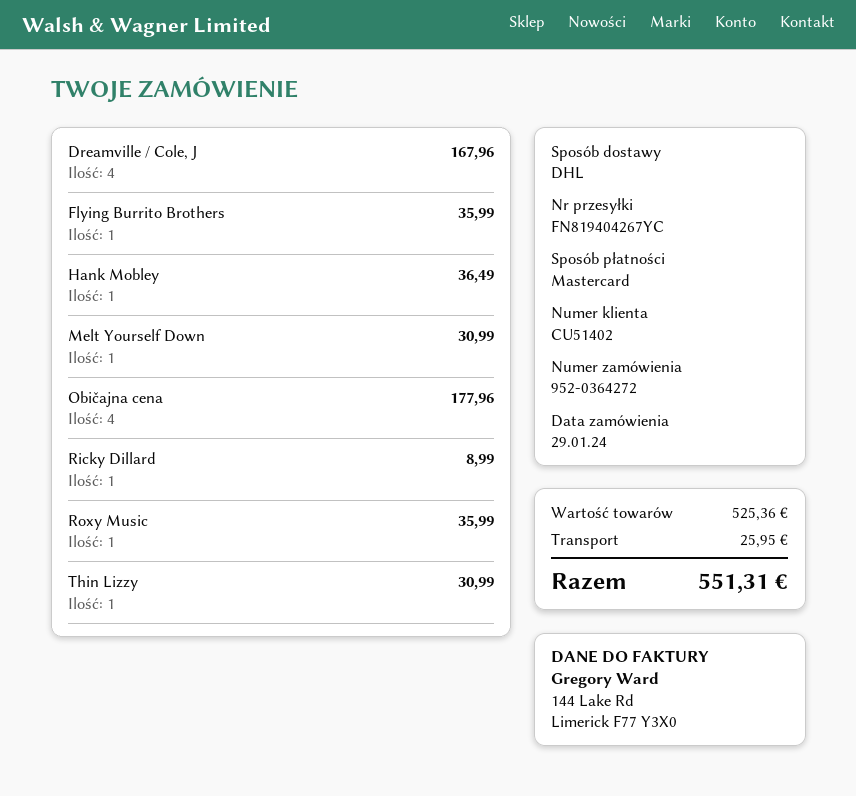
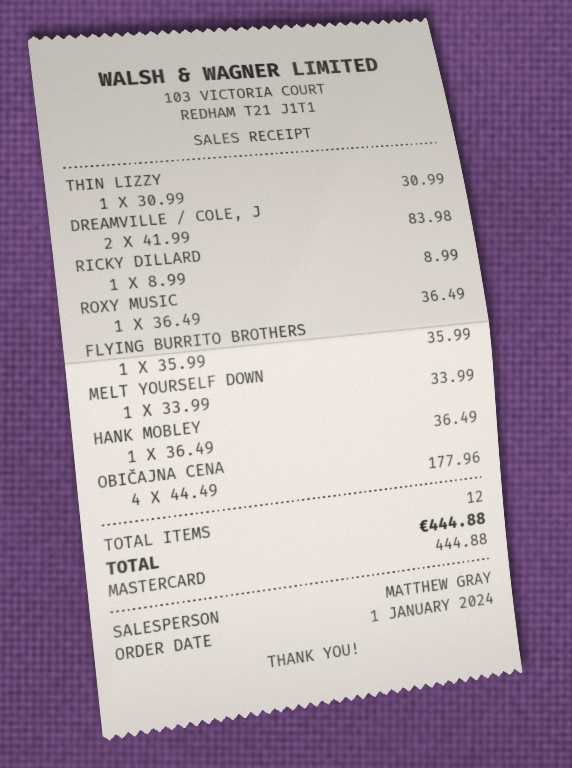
order date: 2024-01-29 -> 2024-01-01
Dreamville / Cole, J: 4 for 167.96 -> 2 for 83.98
Melt Yourself Down: 1 for 30.99 -> 1 for 33.99
Roxy Music: 1 for 35.99 -> 1 for 36.49
shipping: 25.95 -> none
total: 551.31 -> 444.88

